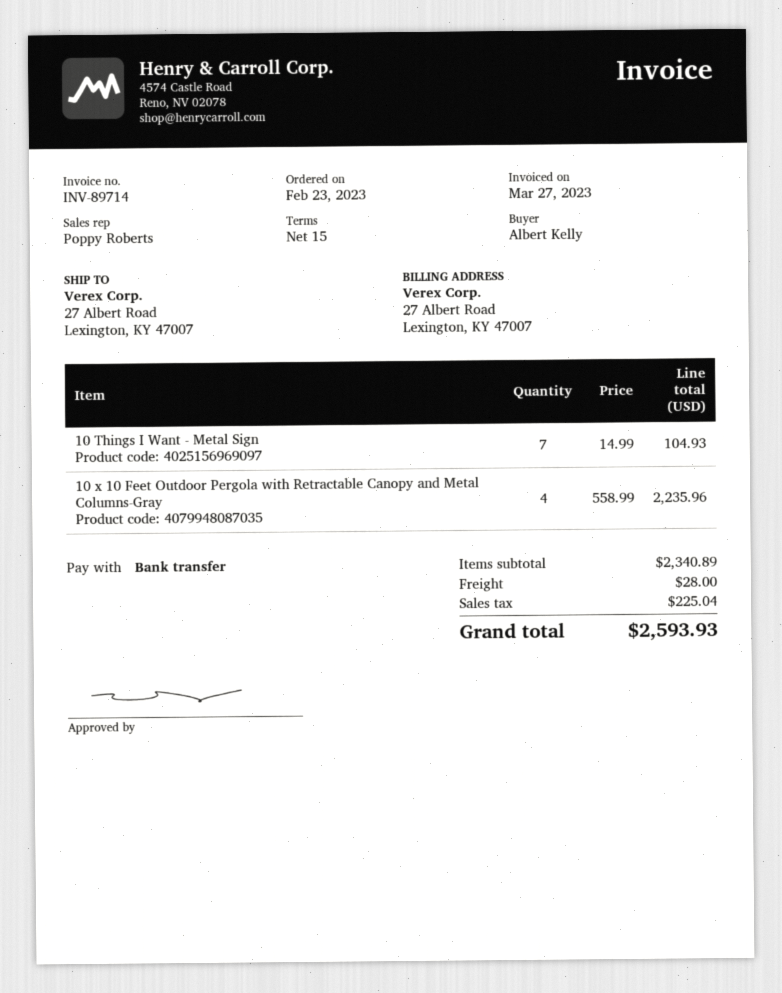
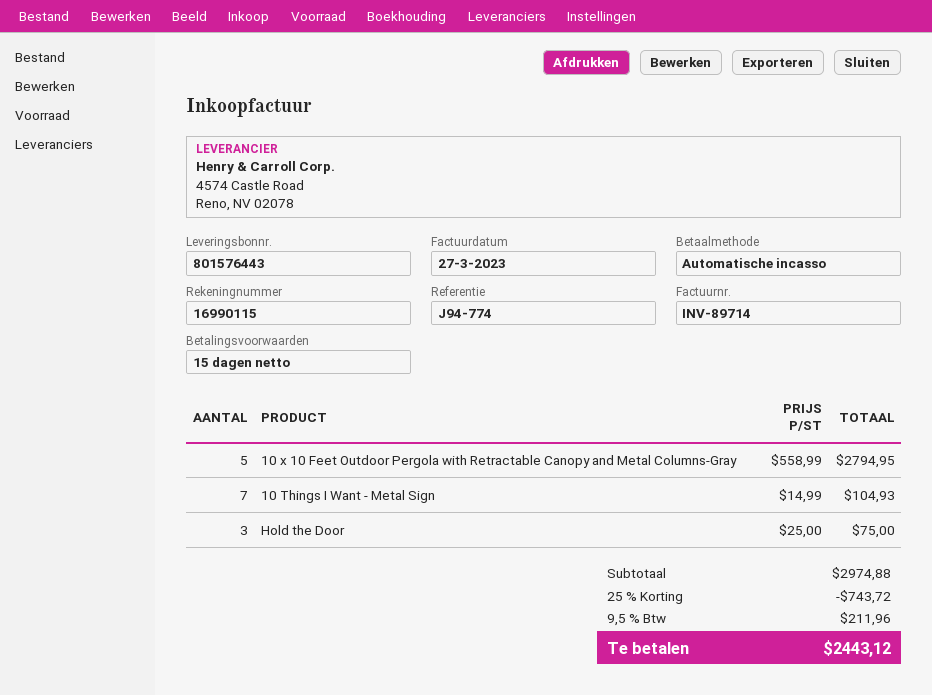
payment method: bank transfer -> direct debit
10 x 10 Feet Outdoor Pergola with Retractable Canopy and Metal Columns-Gray: 4 x 558.99 = 2235.96 -> 5 x 558.99 = 2794.95
Hold the Door: none -> 3 x 25.00 = 75.00
subtotal: 2340.89 -> 2974.88
discount: none -> 25% = 743.72
shipping: 28.00 -> none
tax: 225.04 -> 211.96
total: 2593.93 -> 2443.12

